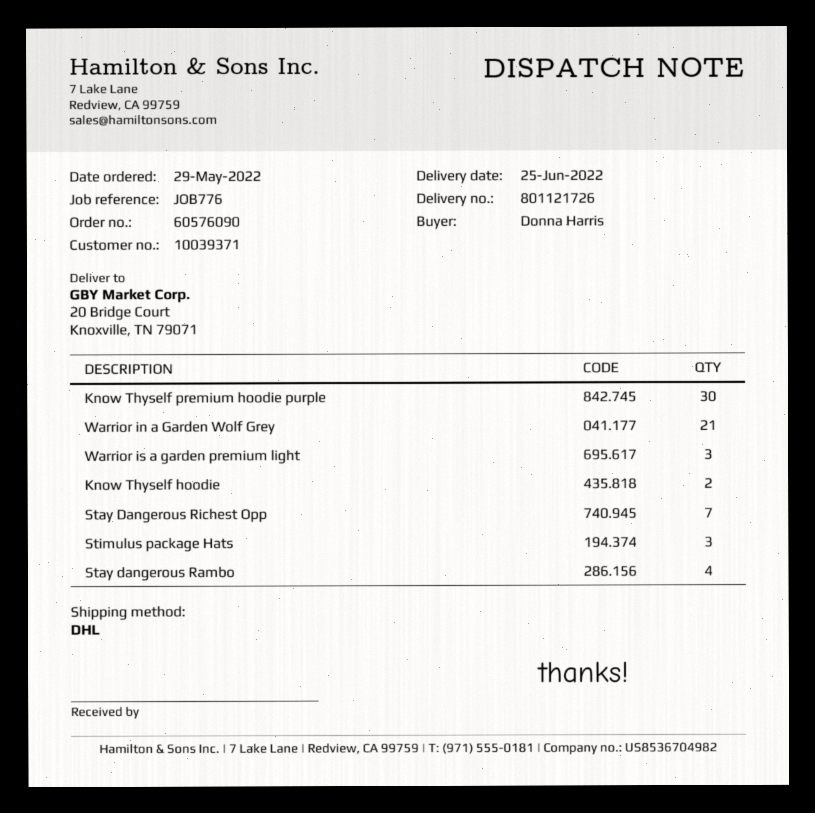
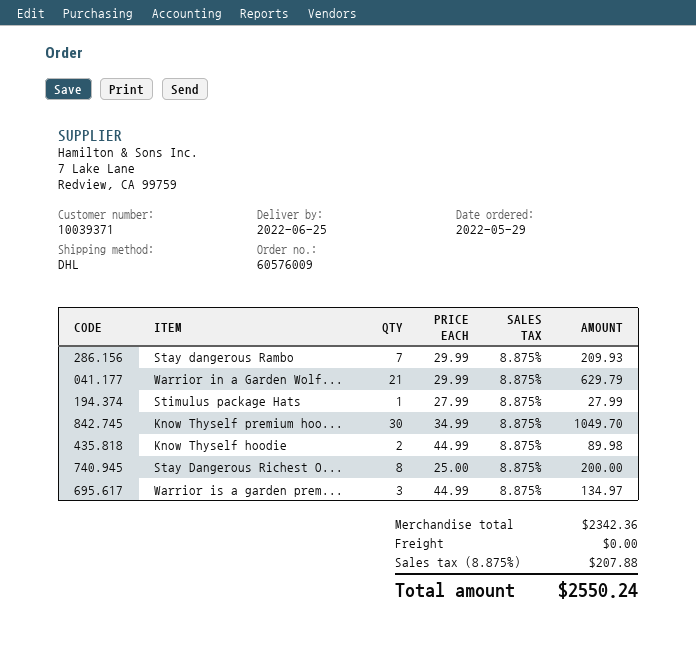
order number: 60576090 -> 60576009
Stay Dangerous Richest Opp: 7 -> 8
Stimulus package Hats: 3 -> 1
Stay dangerous Rambo: 4 -> 7

